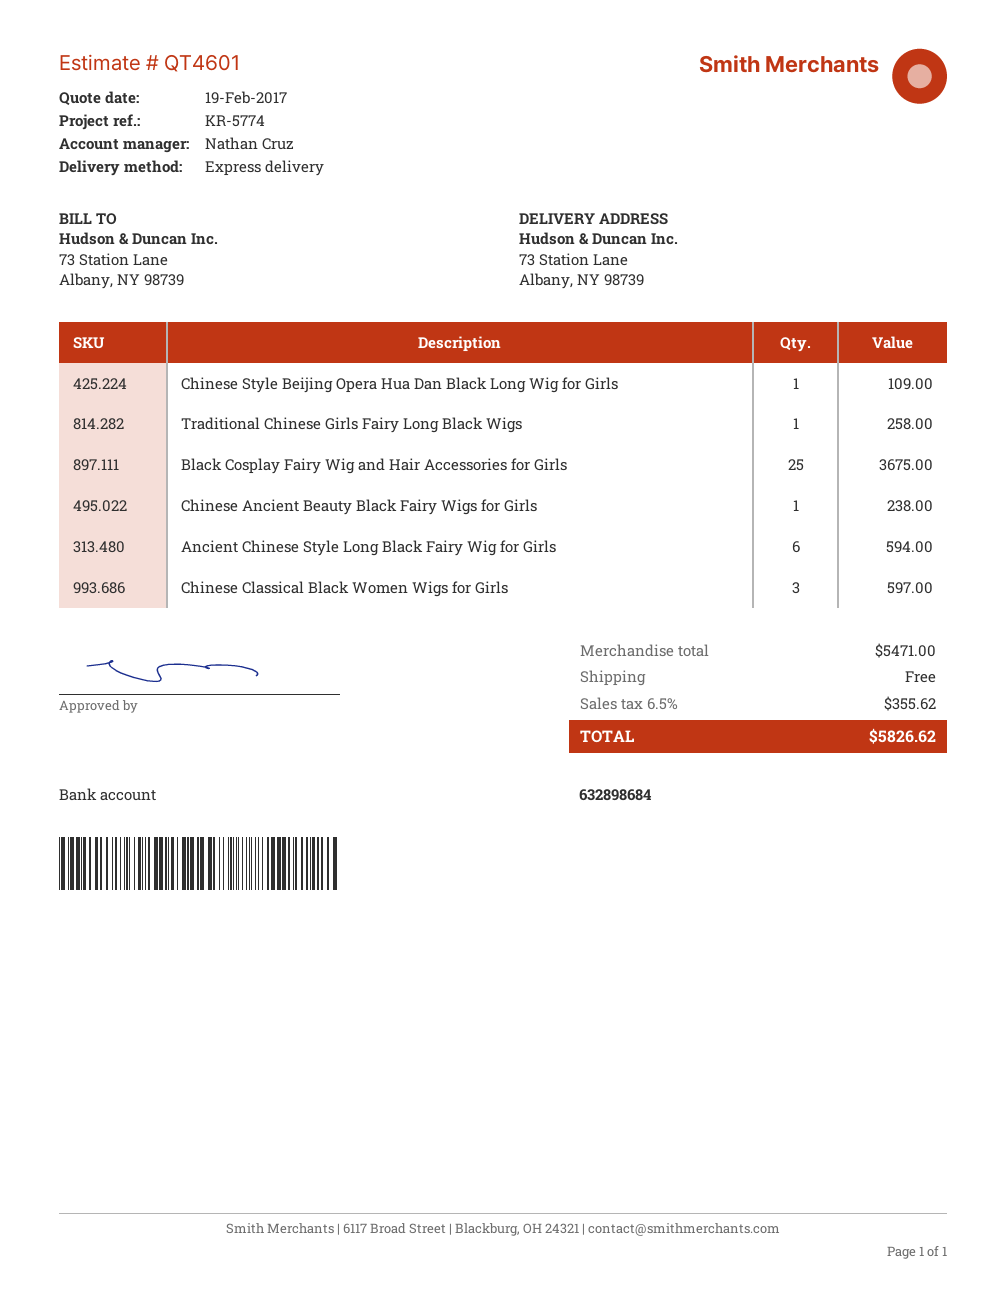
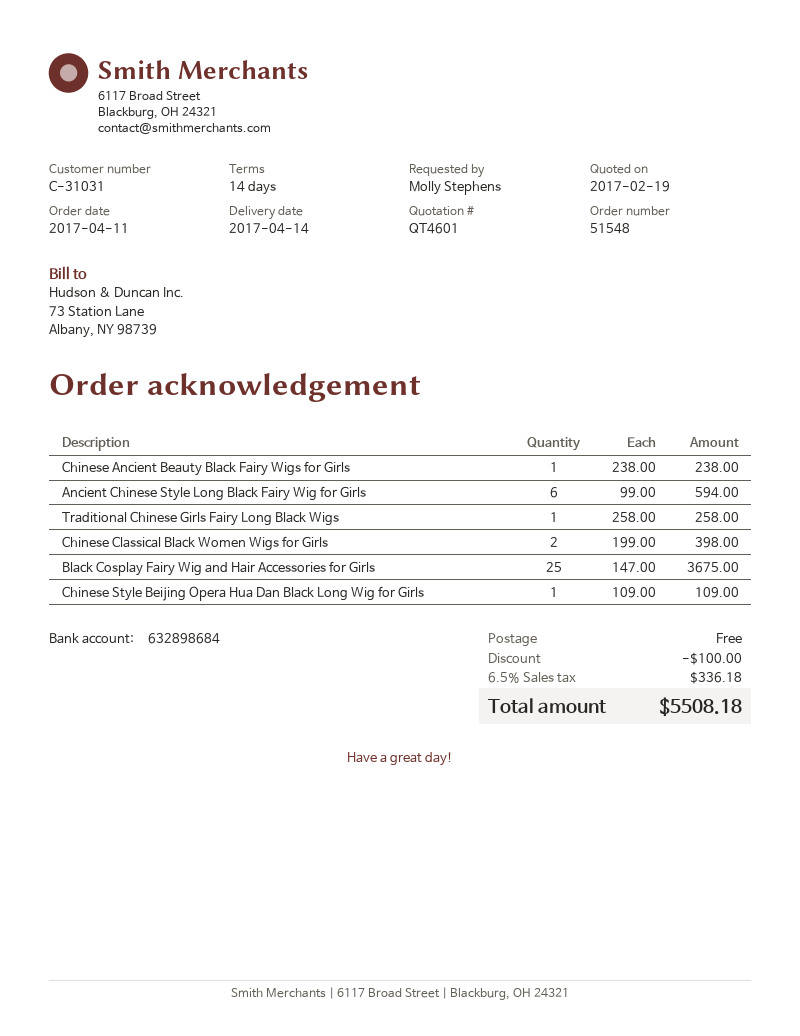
Chinese Classical Black Women Wigs for Girls: 3 for 597.00 -> 2 for 398.00
discount: none -> 100.00
tax: 6.5% = 355.62 -> 6.5% = 336.18
total: 5826.62 -> 5508.18

